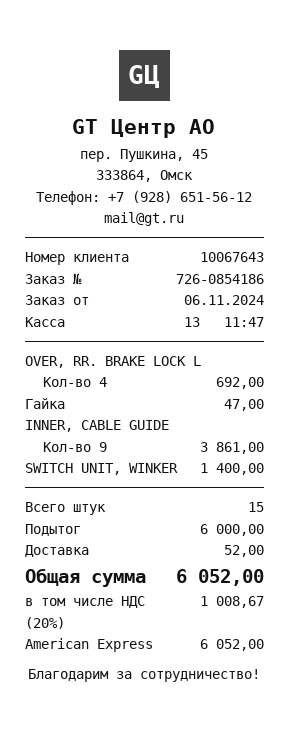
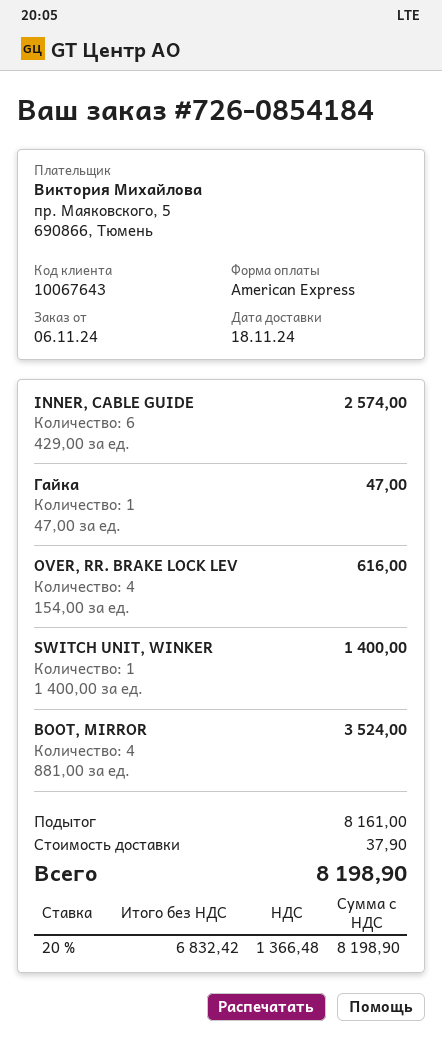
order number: 726-0854186 -> 726-0854184
OVER, RR. BRAKE LOCK L: 4 for 692.00 -> 4 for 616.00
INNER, CABLE GUIDE: 9 for 3861.00 -> 6 for 2574.00
BOOT, MIRROR: none -> 4 for 3524.00
subtotal: 6000.00 -> 8161.00
shipping: 52.00 -> 37.90
tax: 20% = 1008.67 -> 20% = 1366.48
total: 6052.00 -> 8198.90

